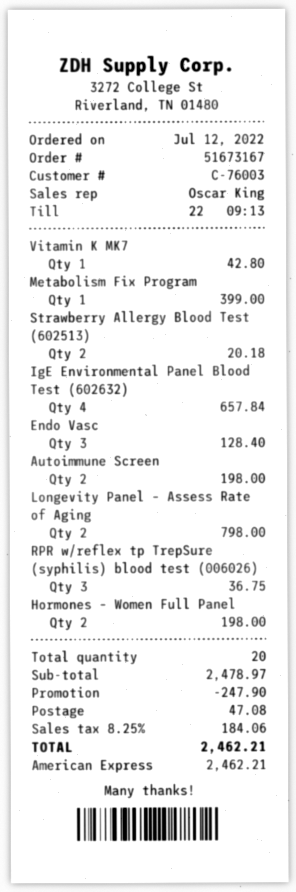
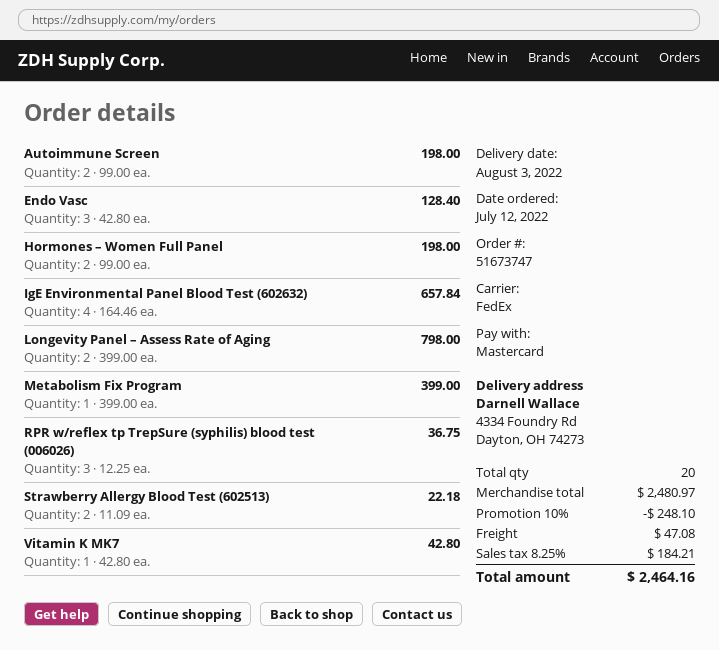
order number: 51673167 -> 51673747
payment method: American Express -> Mastercard
Strawberry Allergy Blood Test (602513): 2 for 20.18 -> 2 for 22.18
subtotal: 2478.97 -> 2480.97
discount: 247.90 -> 248.10
tax: 8.25% = 184.06 -> 8.25% = 184.21
total: 2462.21 -> 2464.16

